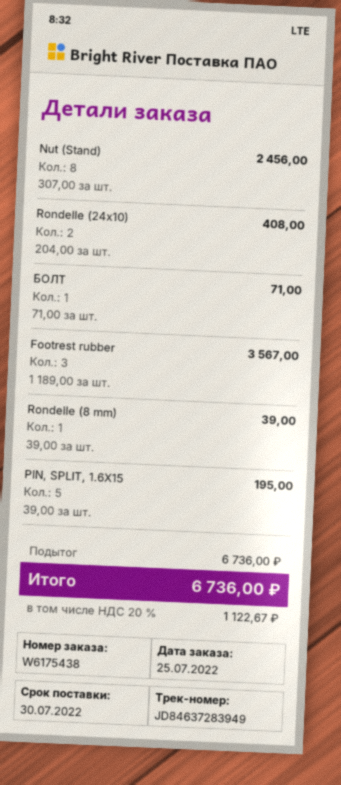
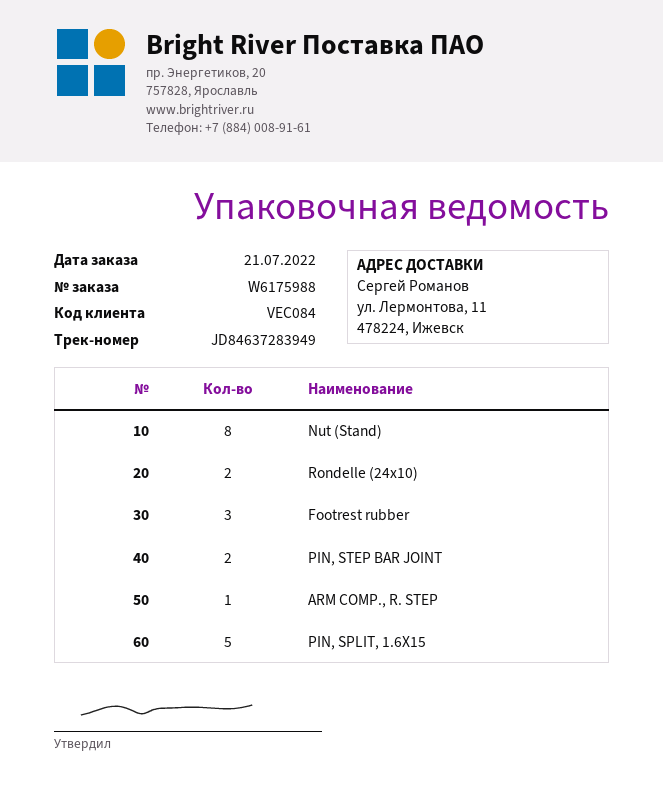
order number: W6175438 -> W6175988
order date: 2022-07-25 -> 2022-07-21
БОЛТ: 1 -> none
Rondelle (8 mm): 1 -> none
PIN, STEP BAR JOINT: none -> 2
ARM COMP., R. STEP: none -> 1

